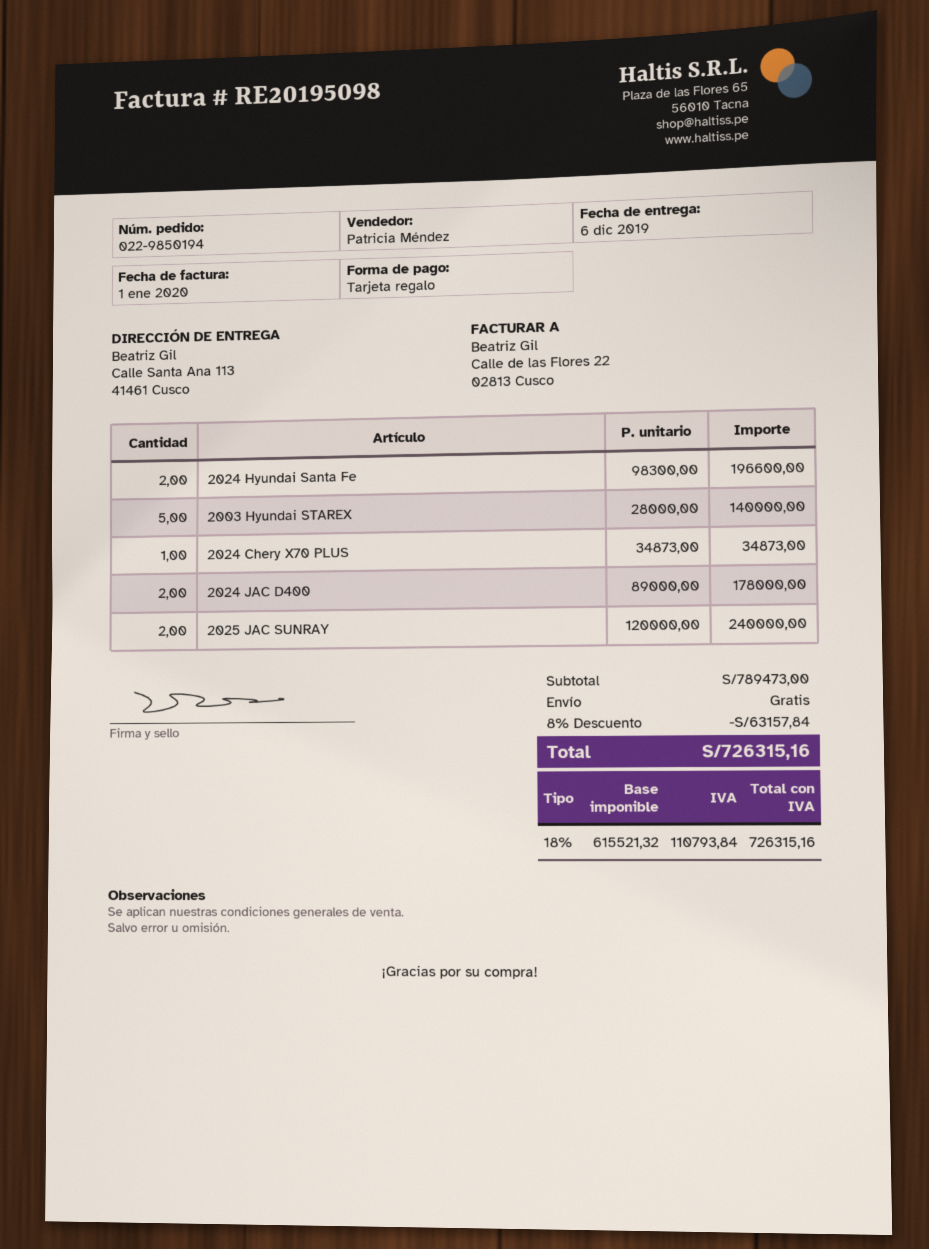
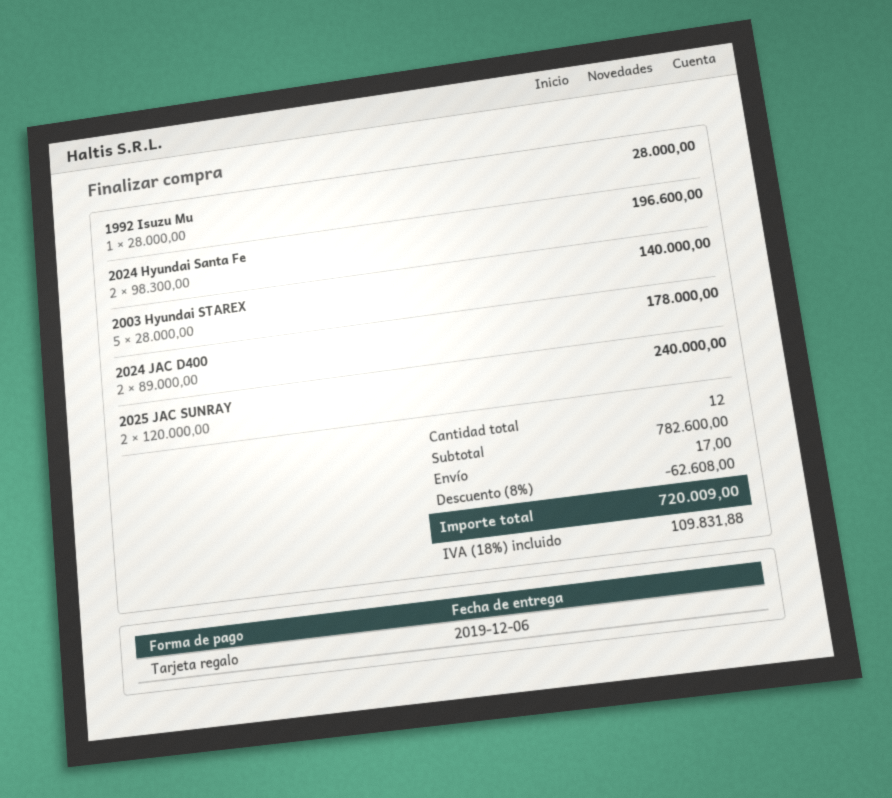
2024 Chery X70 PLUS: 1 x 34873.00 = 34873.00 -> none
1992 Isuzu Mu: none -> 1 x 28000.00 = 28000.00
subtotal: 789473.00 -> 782600.00
discount: 8% = 63157.84 -> 8% = 62608.00
shipping: 0.00 -> 17.00
tax: 18% = 110793.84 -> 18% = 109831.88
total: 726315.16 -> 720009.00

